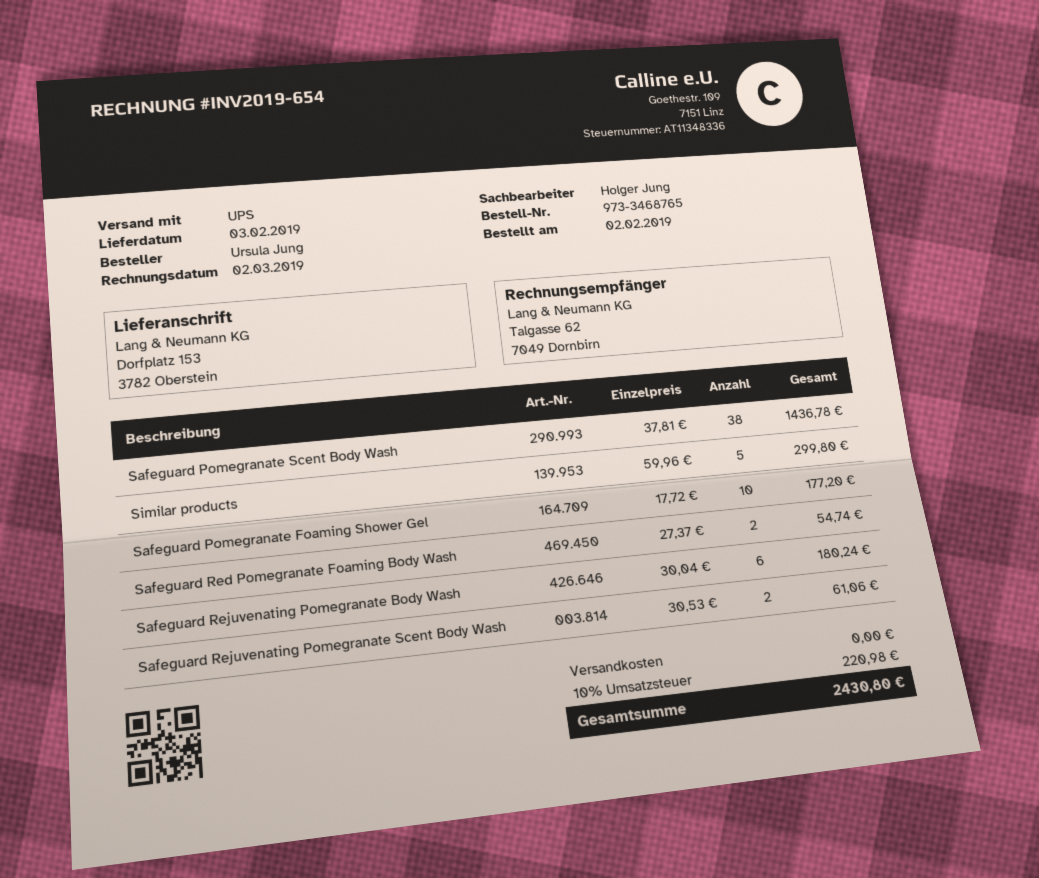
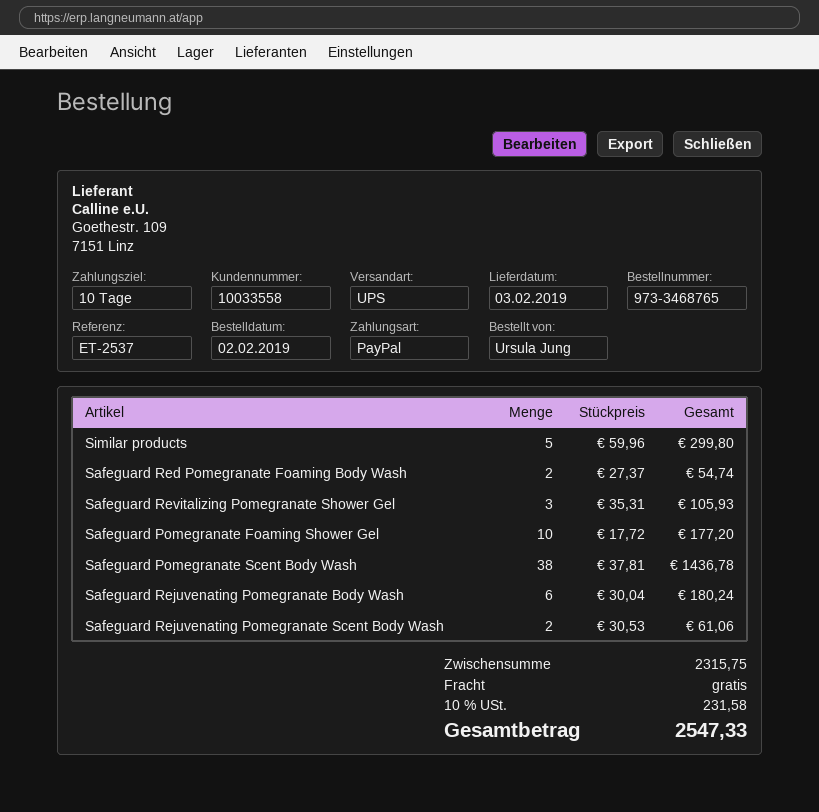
Safeguard Revitalizing Pomegranate Shower Gel: none -> 3 x 35.31 = 105.93
tax: 10% = 220.98 -> 10% = 231.58
total: 2430.80 -> 2547.33

